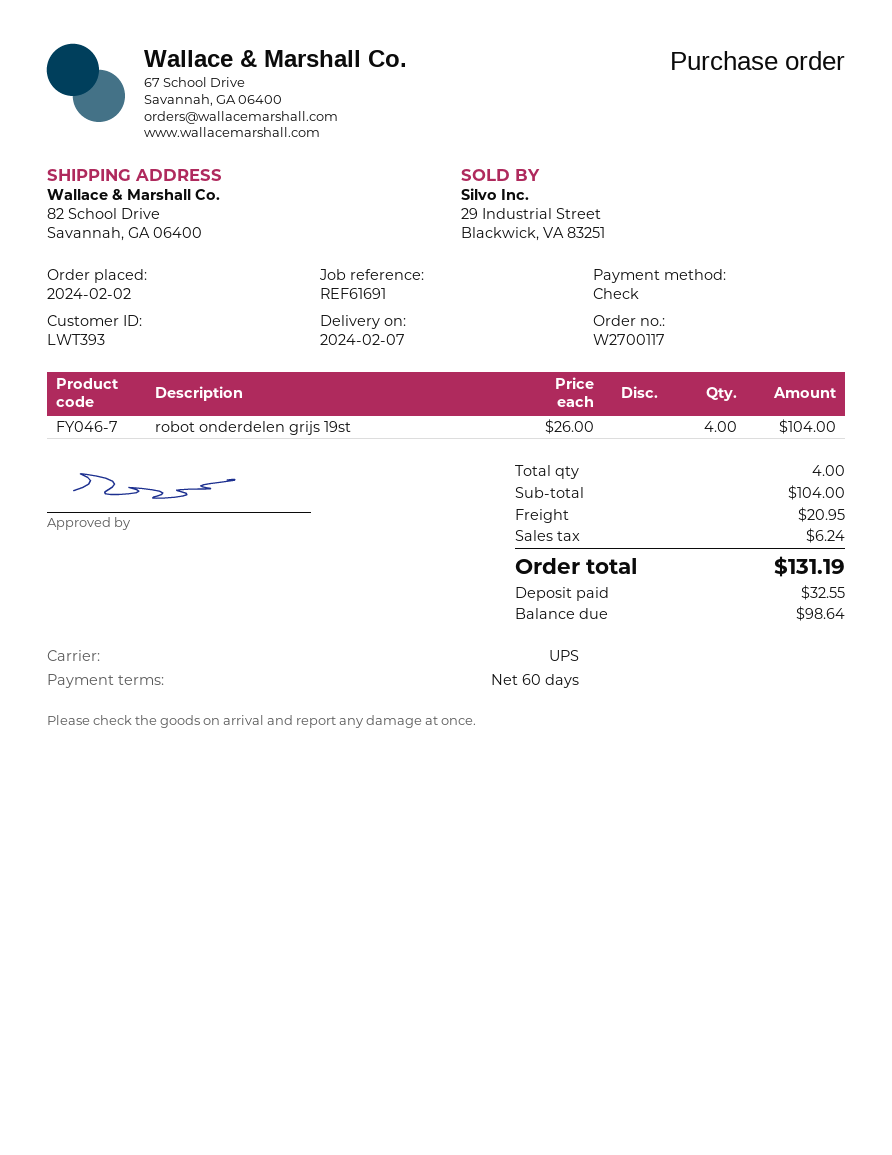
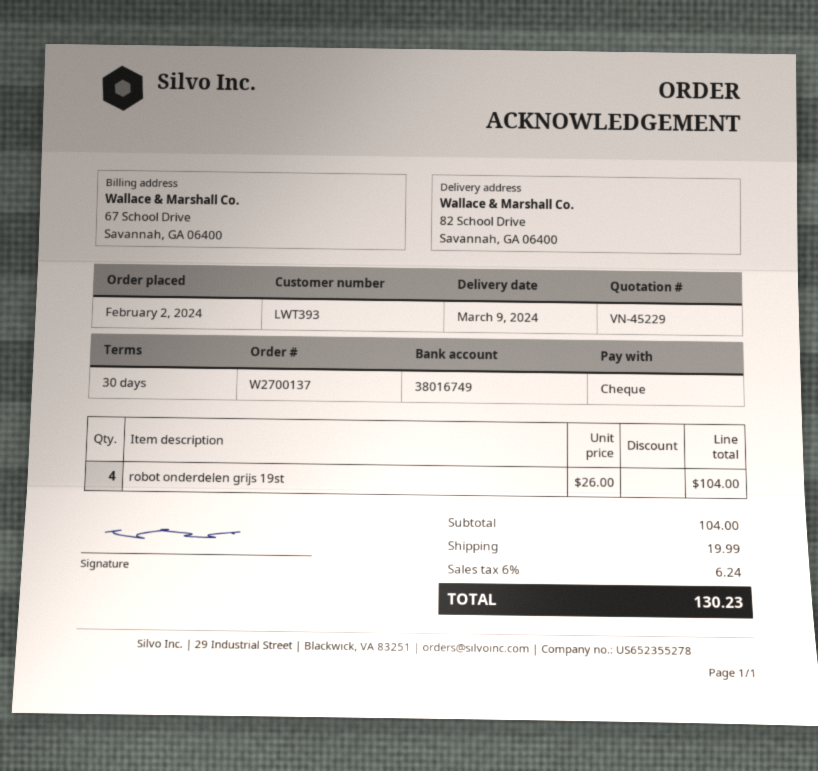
order number: W2700117 -> W2700137
delivery date: 2024-02-07 -> 2024-03-09
payment terms: 60 days -> 30 days
shipping: 20.95 -> 19.99
total: 131.19 -> 130.23

